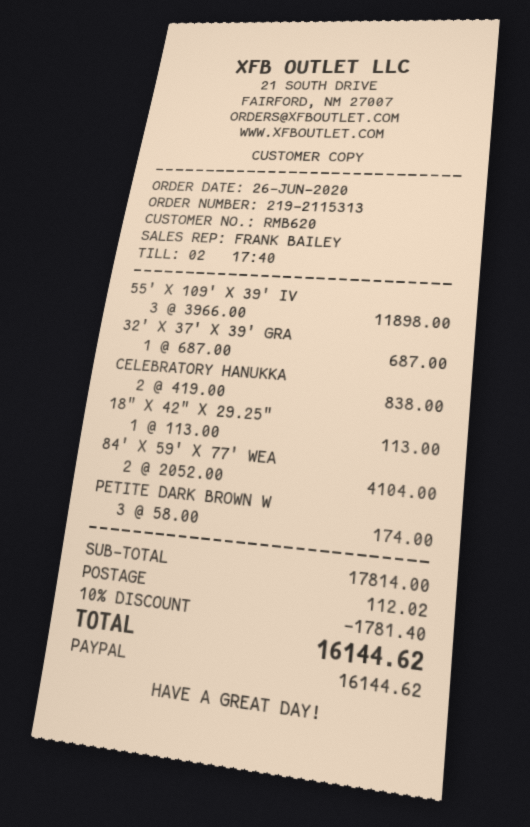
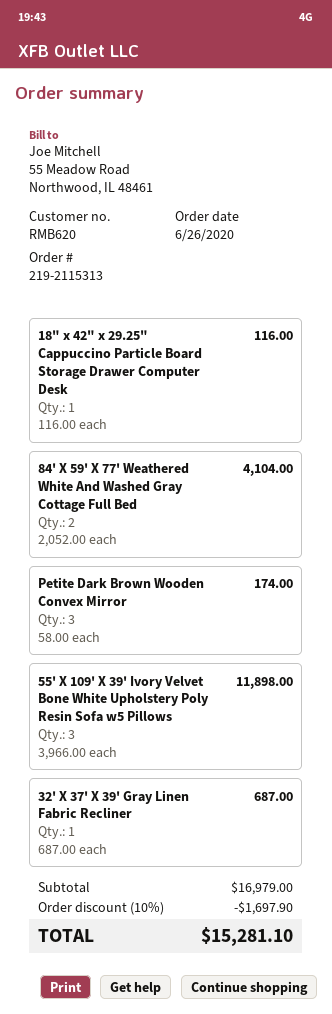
CELEBRATORY HANUKKA: 2 x 419.00 = 838.00 -> none
18" X 42" X 29.25": 1 x 113.00 = 113.00 -> 1 x 116.00 = 116.00
subtotal: 17814.00 -> 16979.00
discount: 10% = 1781.40 -> 10% = 1697.90
shipping: 112.02 -> none
total: 16144.62 -> 15281.10

